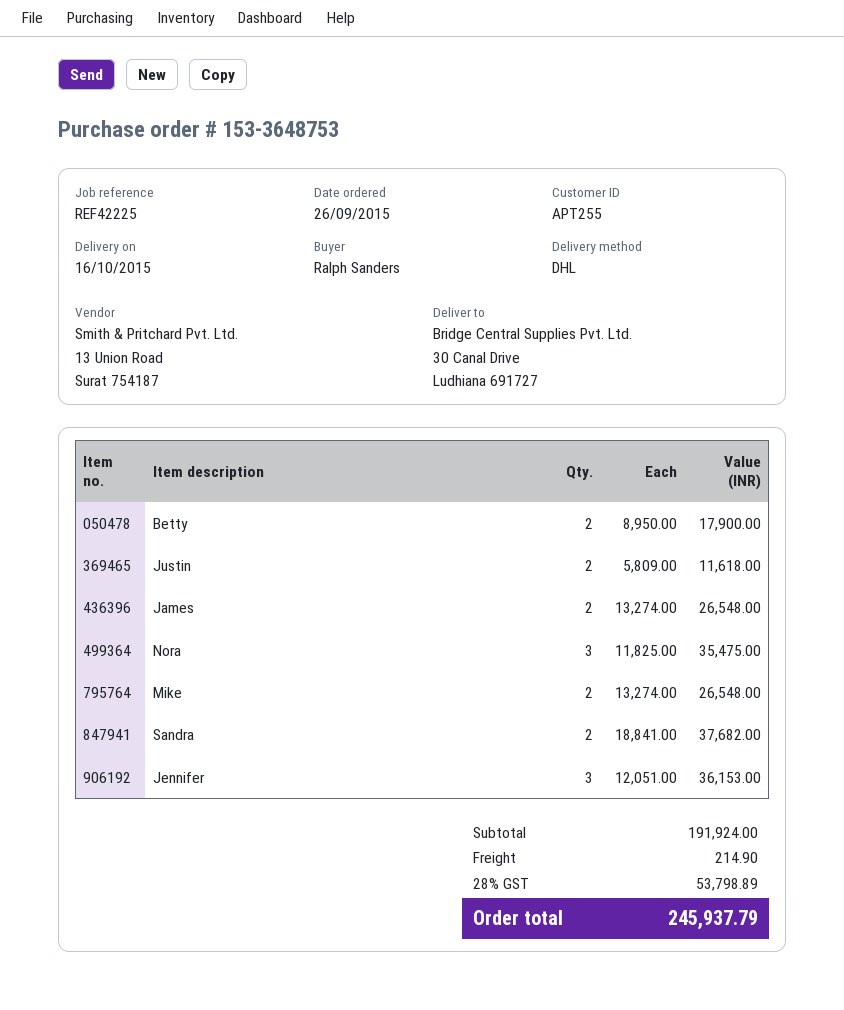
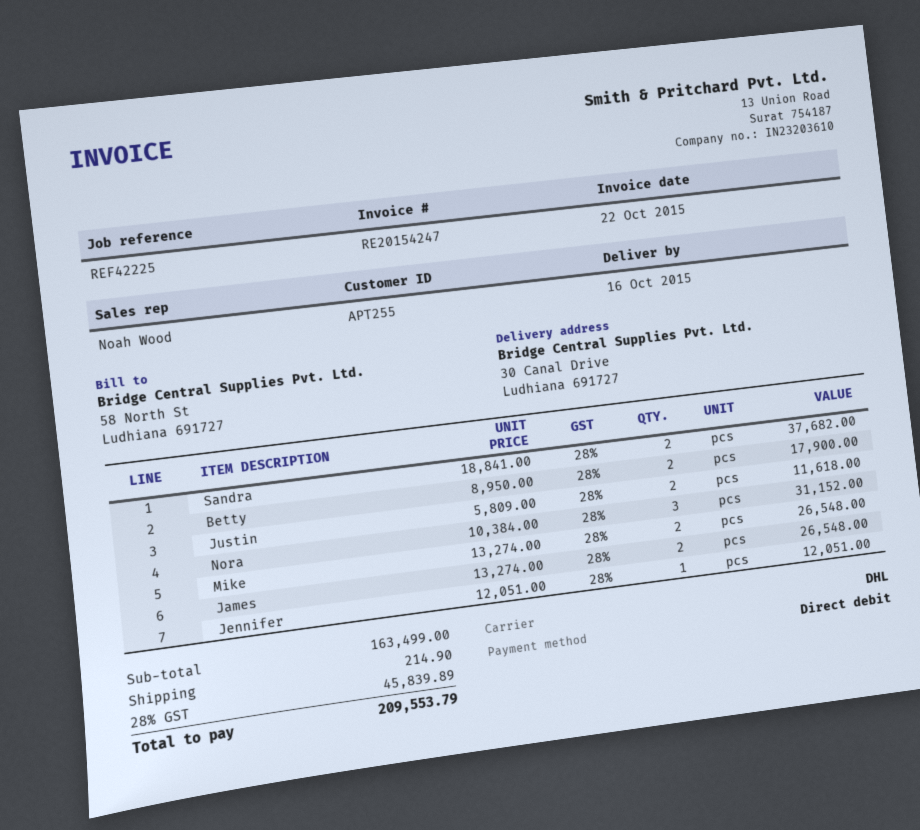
Nora: 3 x 11825.00 = 35475.00 -> 3 x 10384.00 = 31152.00
Jennifer: 3 x 12051.00 = 36153.00 -> 1 x 12051.00 = 12051.00
subtotal: 191924.00 -> 163499.00
tax: 28% = 53798.89 -> 28% = 45839.89
total: 245937.79 -> 209553.79

